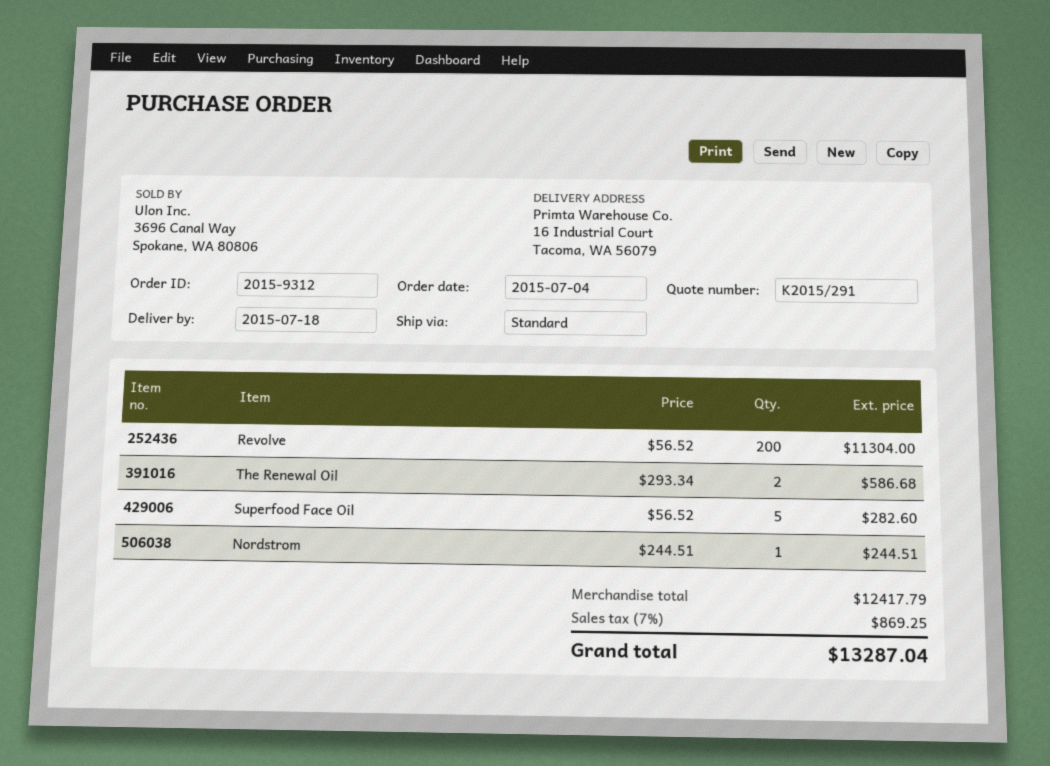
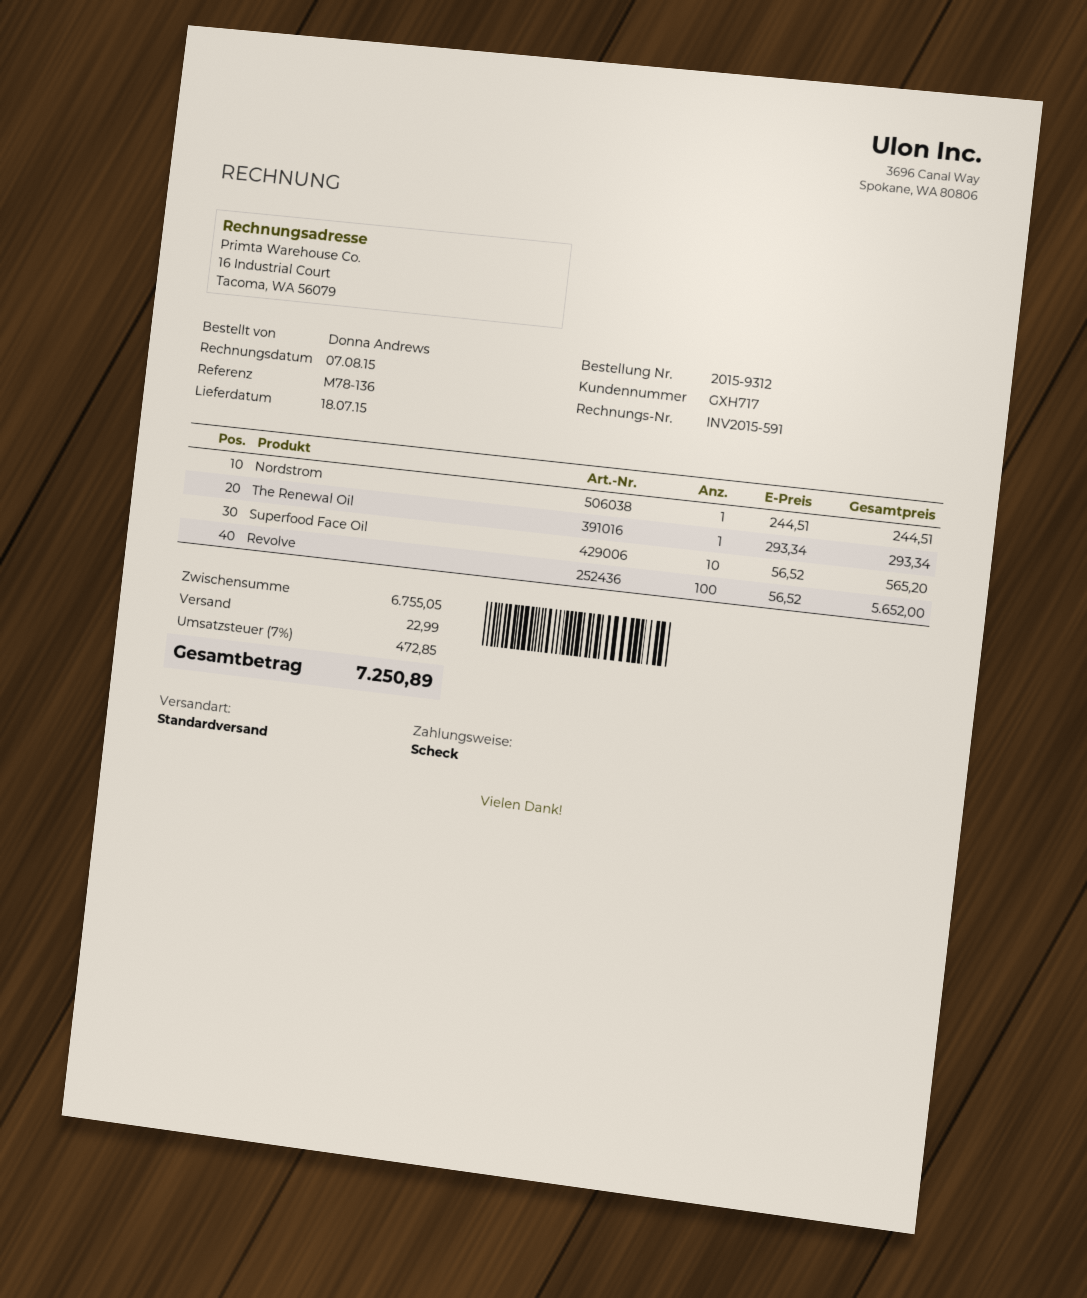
Revolve: 200 x 56.52 = 11304.00 -> 100 x 56.52 = 5652.00
The Renewal Oil: 2 x 293.34 = 586.68 -> 1 x 293.34 = 293.34
Superfood Face Oil: 5 x 56.52 = 282.60 -> 10 x 56.52 = 565.20
subtotal: 12417.79 -> 6755.05
shipping: none -> 22.99
tax: 7% = 869.25 -> 7% = 472.85
total: 13287.04 -> 7250.89

